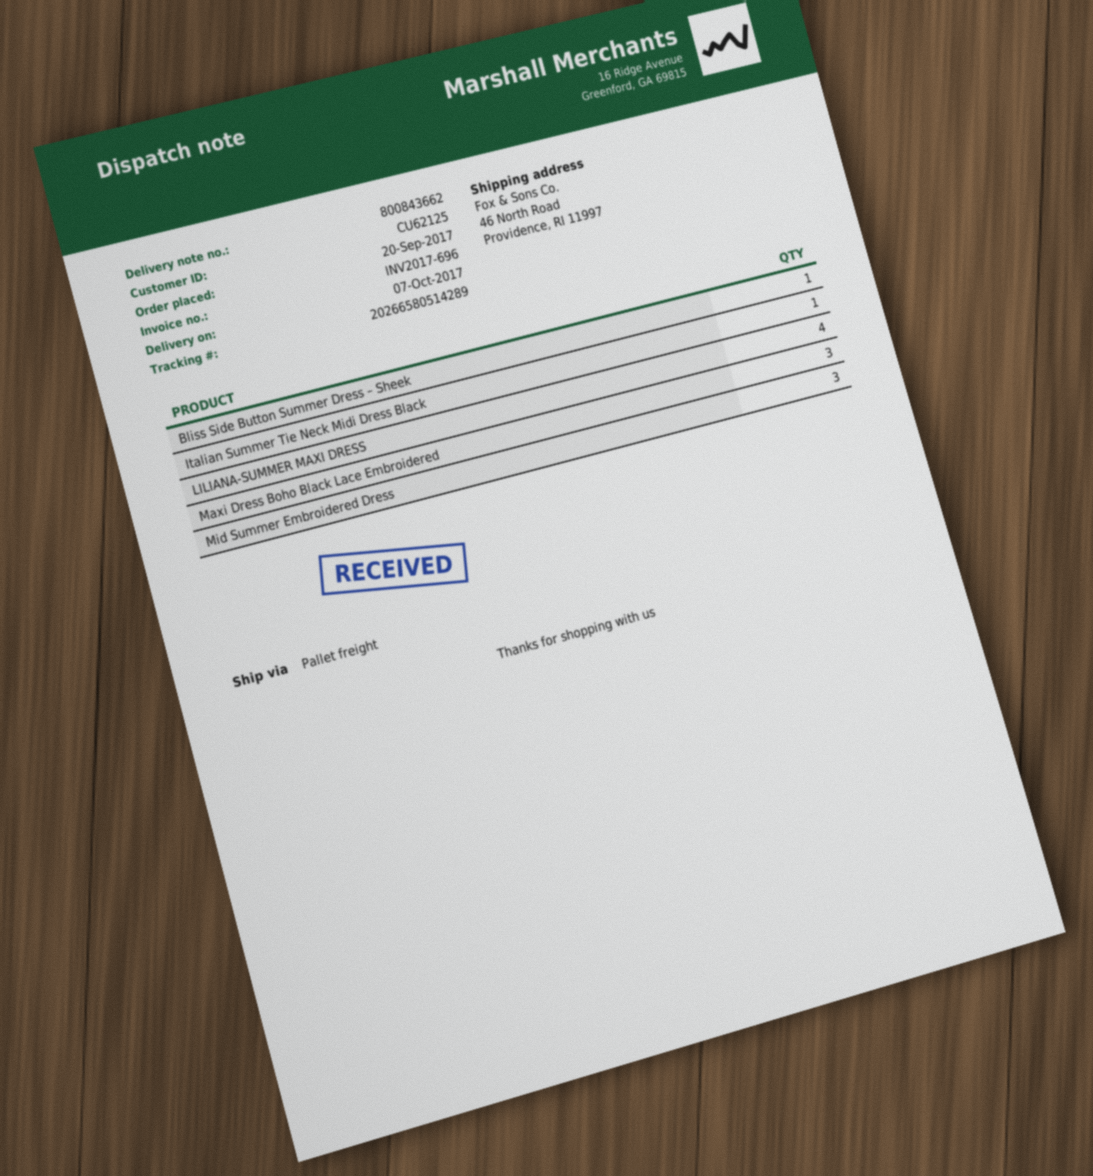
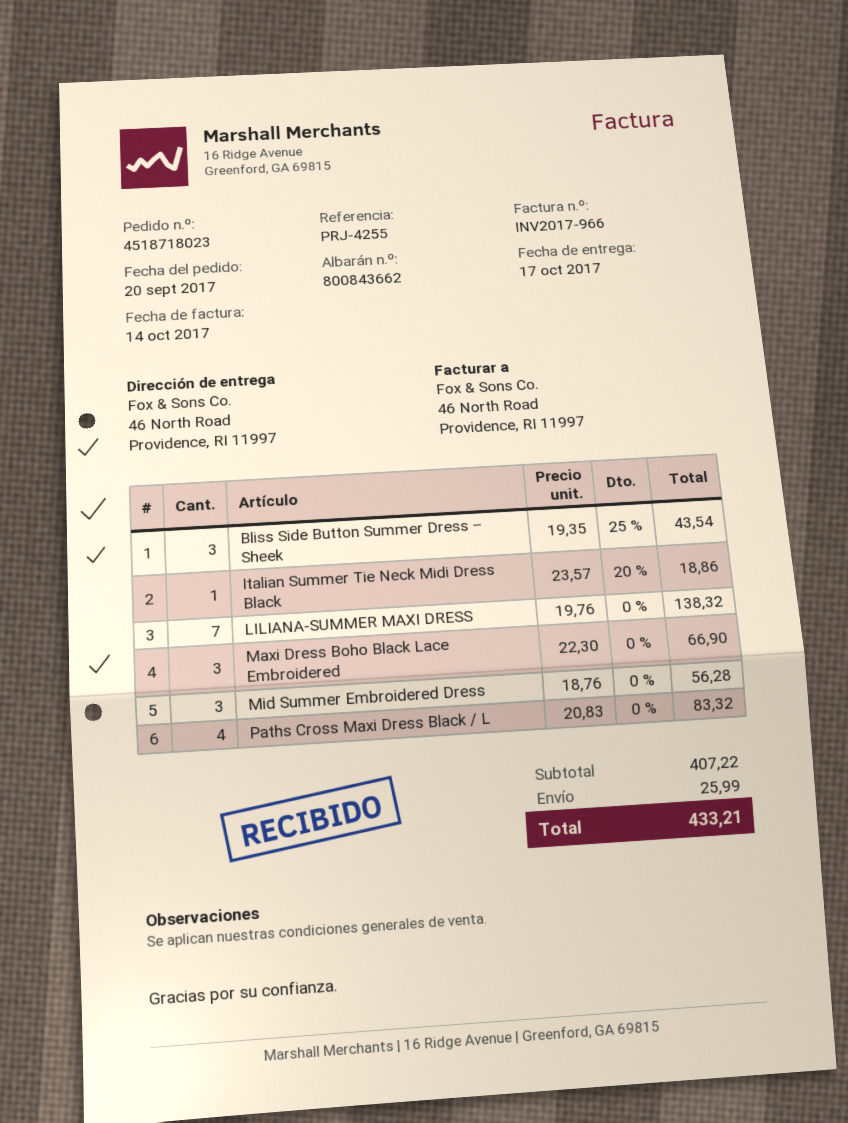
delivery date: 2017-10-07 -> 2017-10-17
invoice number: INV2017-696 -> INV2017-966
Bliss Side Button Summer Dress – Sheek: 1 -> 3
LILIANA-SUMMER MAXI DRESS: 4 -> 7
Paths Cross Maxi Dress Black / L: none -> 4

